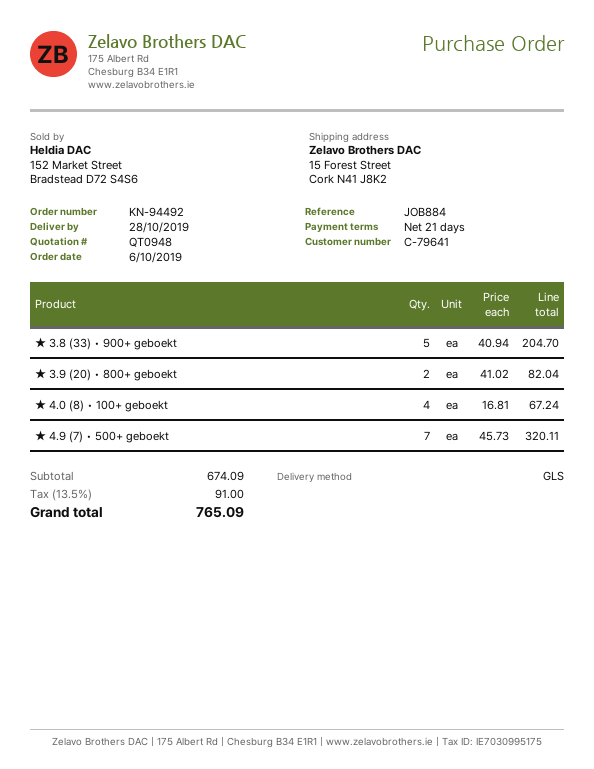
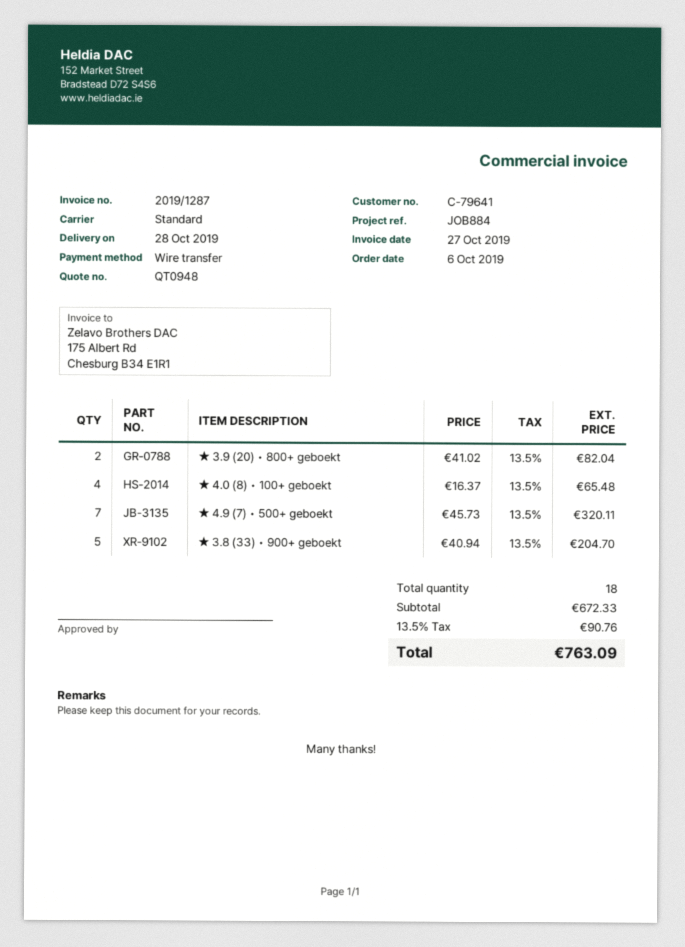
shipping method: GLS -> standard
★ 4.0 (8) • 100+ geboekt: 4 x 16.81 = 67.24 -> 4 x 16.37 = 65.48
subtotal: 674.09 -> 672.33
tax: 13.5% = 91.00 -> 13.5% = 90.76
total: 765.09 -> 763.09

